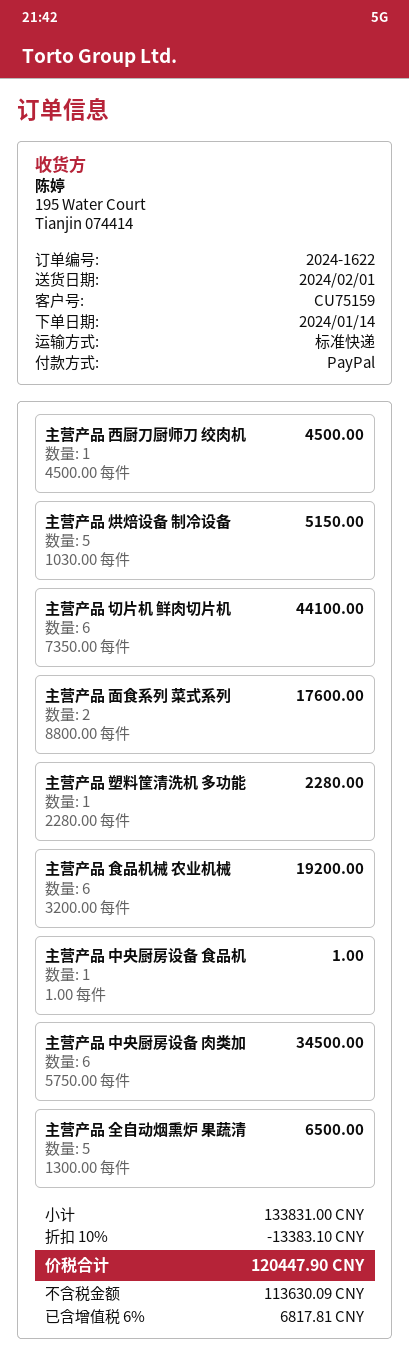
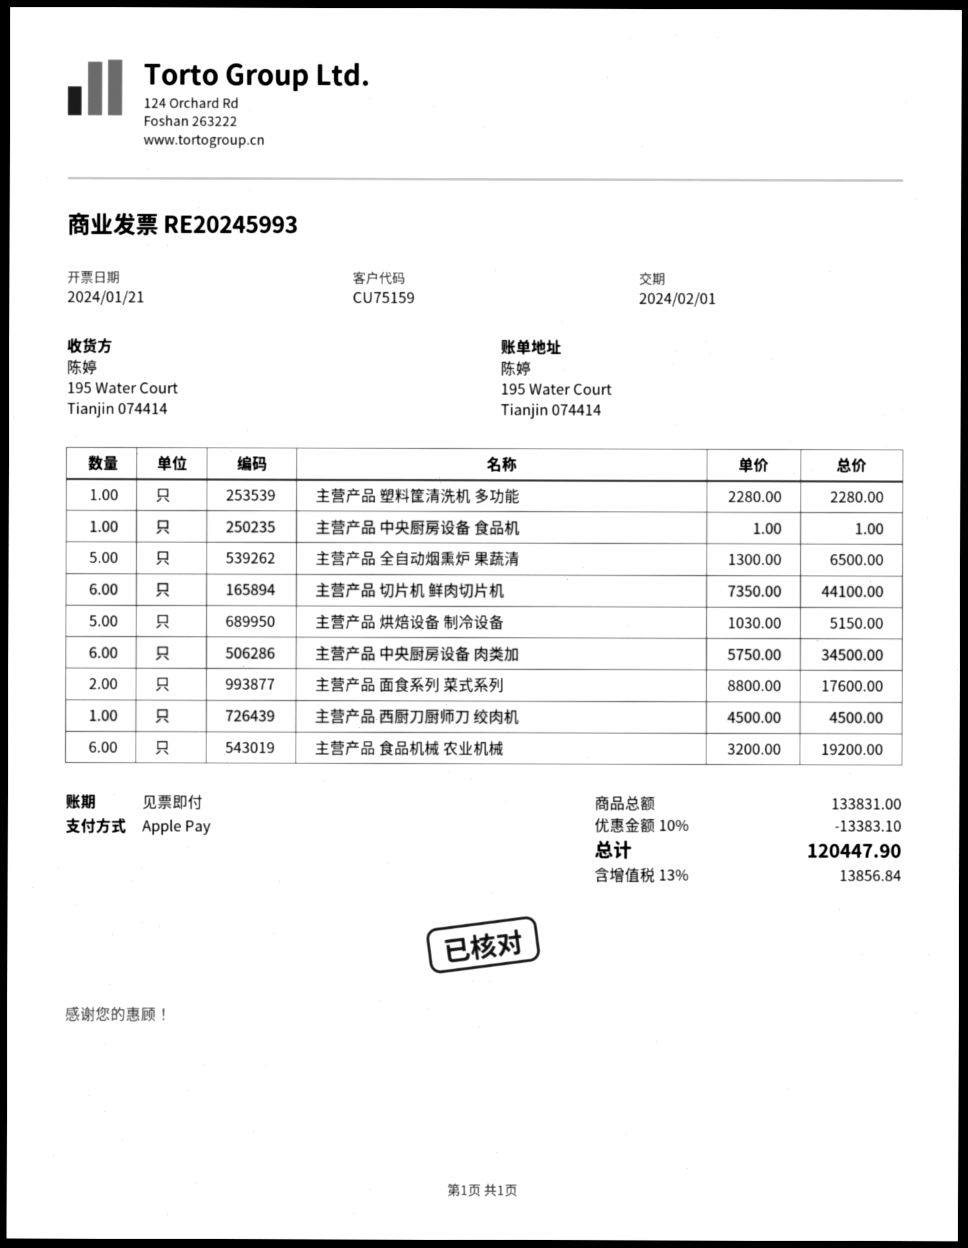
payment method: PayPal -> Apple Pay
tax: 6% = 6817.81 -> 13% = 13856.84

